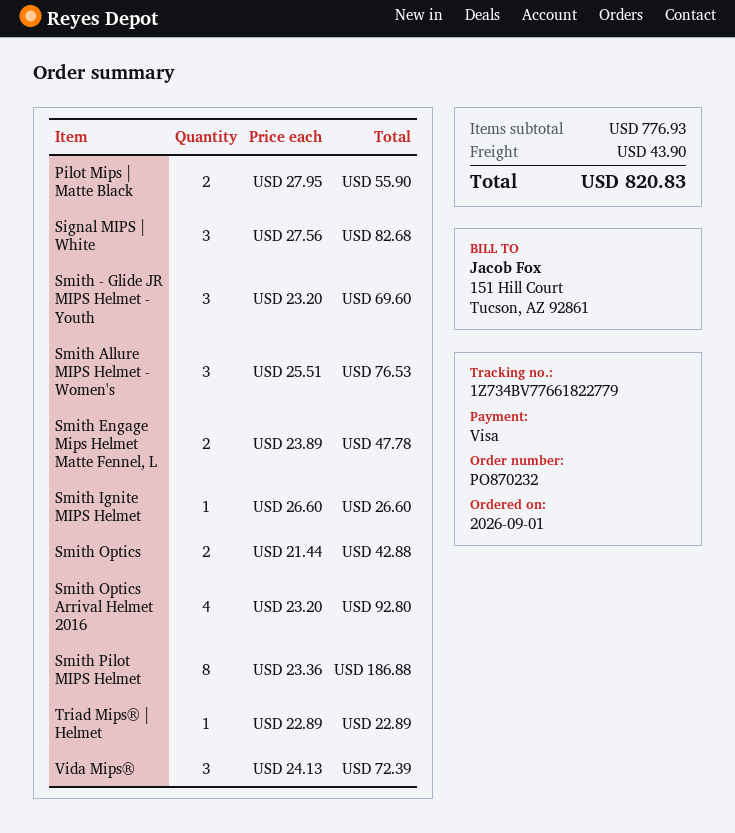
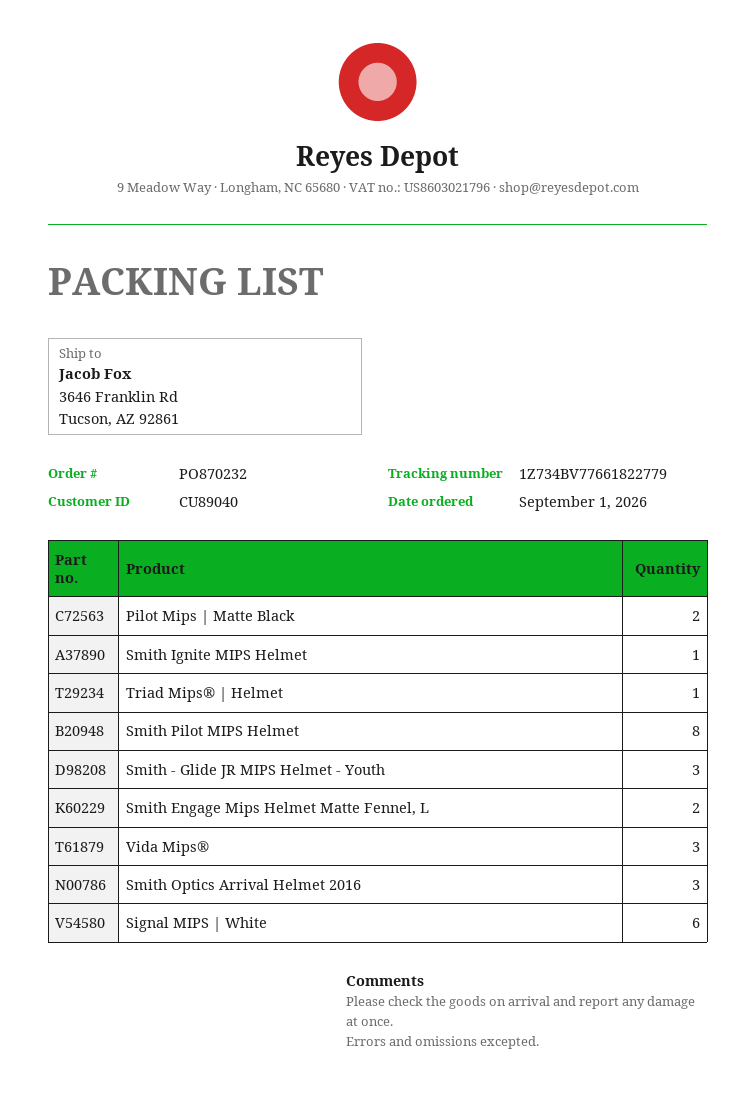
Signal MIPS | White: 3 -> 6
Smith Allure MIPS Helmet - Women's: 3 -> none
Smith Optics: 2 -> none
Smith Optics Arrival Helmet 2016: 4 -> 3

